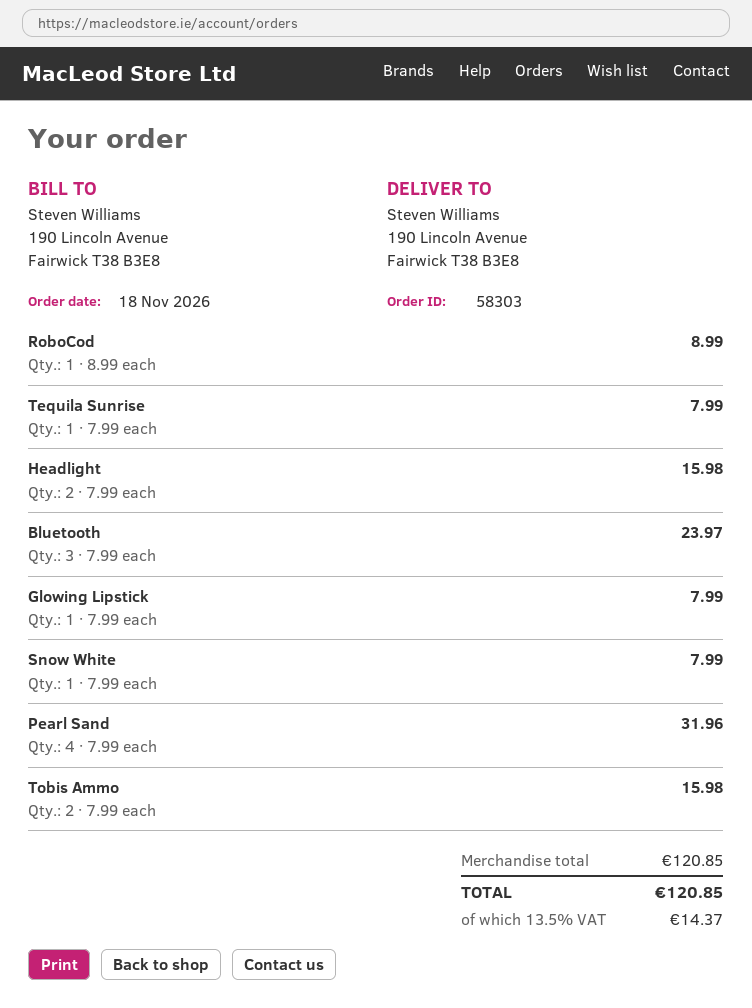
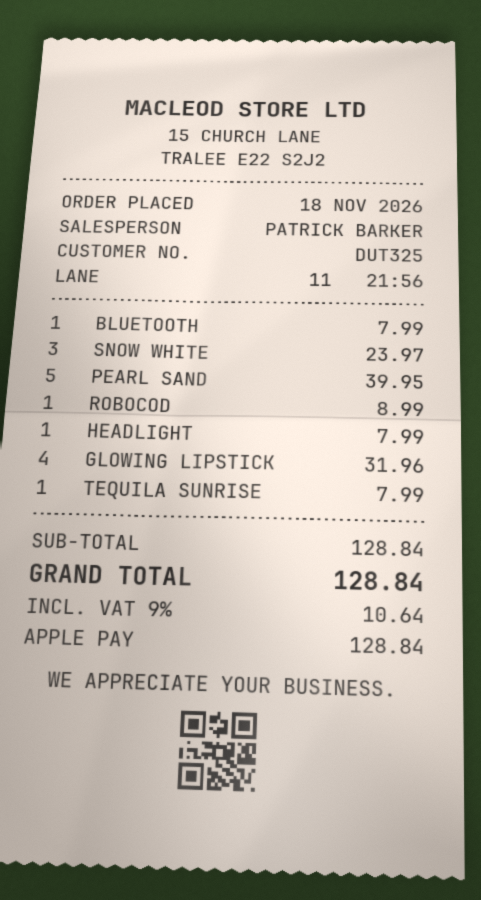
Headlight: 2 for 15.98 -> 1 for 7.99
Bluetooth: 3 for 23.97 -> 1 for 7.99
Glowing Lipstick: 1 for 7.99 -> 4 for 31.96
Snow White: 1 for 7.99 -> 3 for 23.97
Pearl Sand: 4 for 31.96 -> 5 for 39.95
Tobis Ammo: 2 for 15.98 -> none
subtotal: 120.85 -> 128.84
tax: 13.5% = 14.37 -> 9% = 10.64
total: 120.85 -> 128.84

